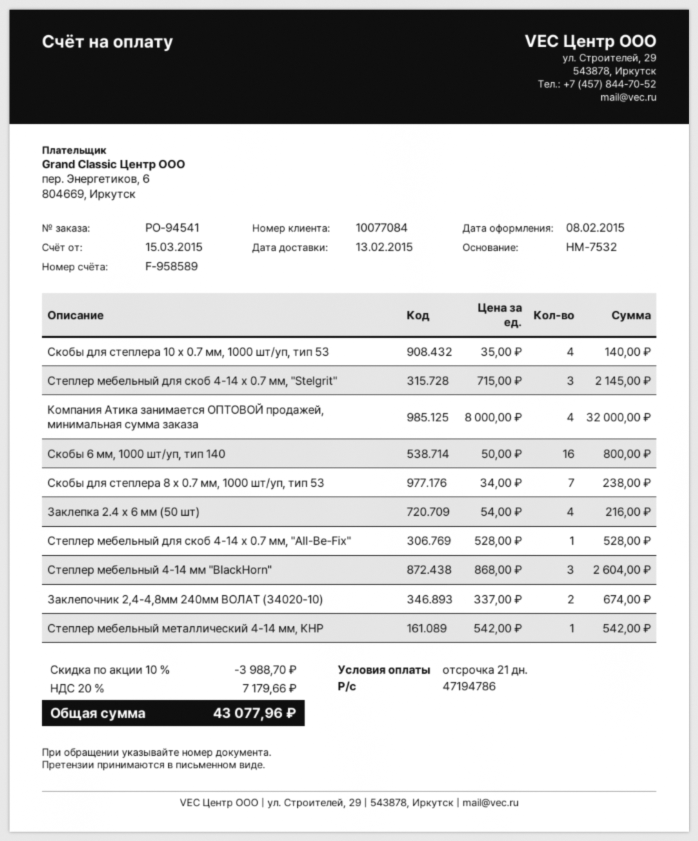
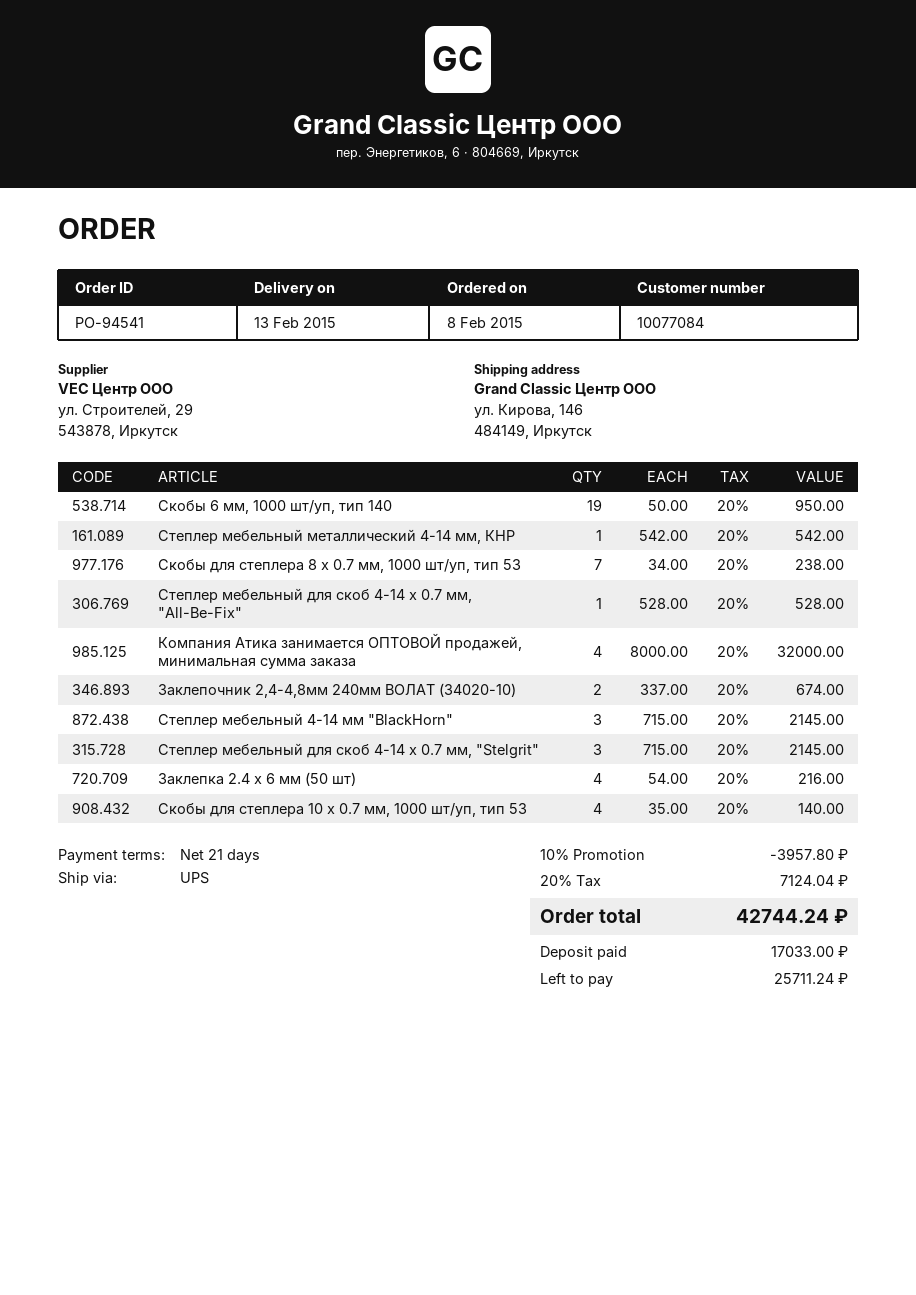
Скобы 6 мм, 1000 шт/уп, тип 140: 16 x 50.00 = 800.00 -> 19 x 50.00 = 950.00
Степлер мебельный 4-14 мм "BlackHorn": 3 x 868.00 = 2604.00 -> 3 x 715.00 = 2145.00
discount: 10% = 3988.70 -> 10% = 3957.80
tax: 20% = 7179.66 -> 20% = 7124.04
total: 43077.96 -> 42744.24

